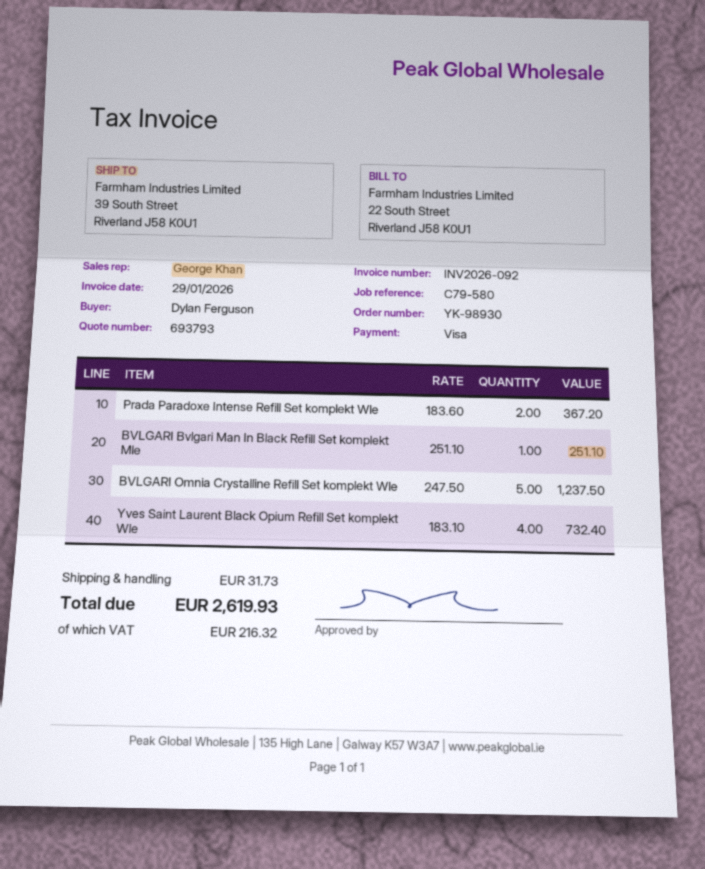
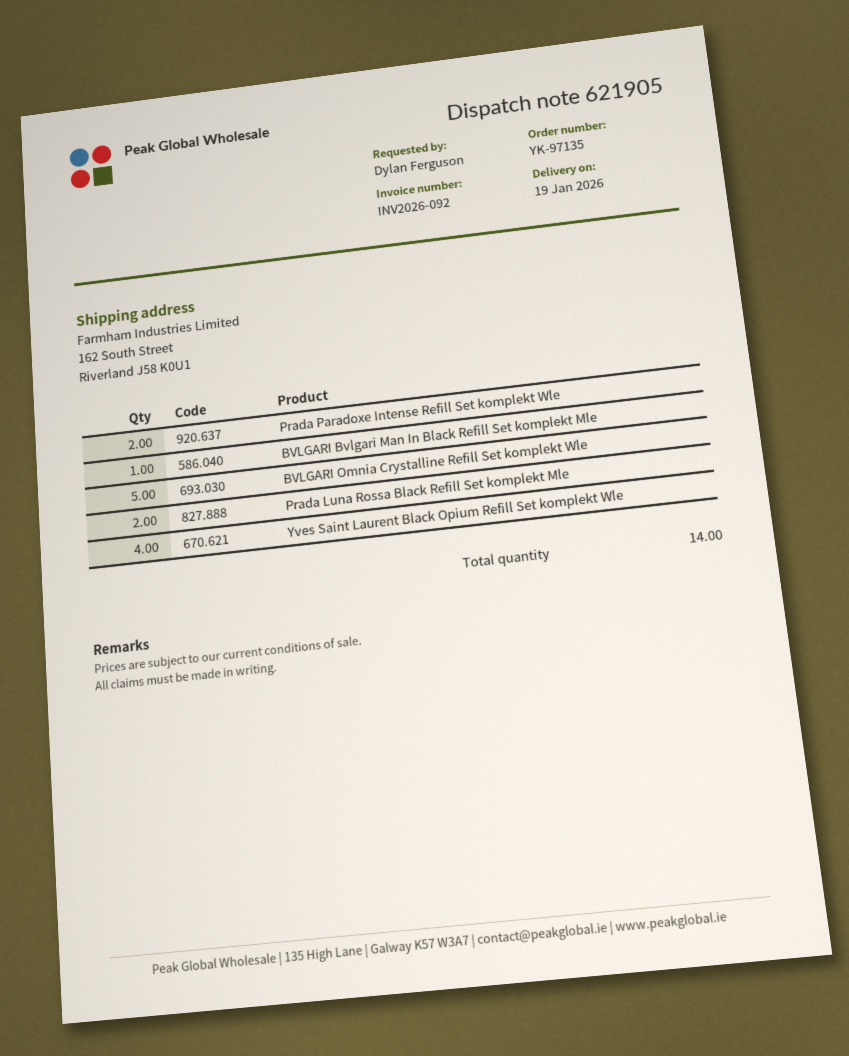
order number: YK-98930 -> YK-97135
ship to: 39 South Street, Riverland J58 K0U1 -> 162 South Street, Riverland J58 K0U1
Prada Luna Rossa Black Refill Set komplekt Mle: none -> 2

